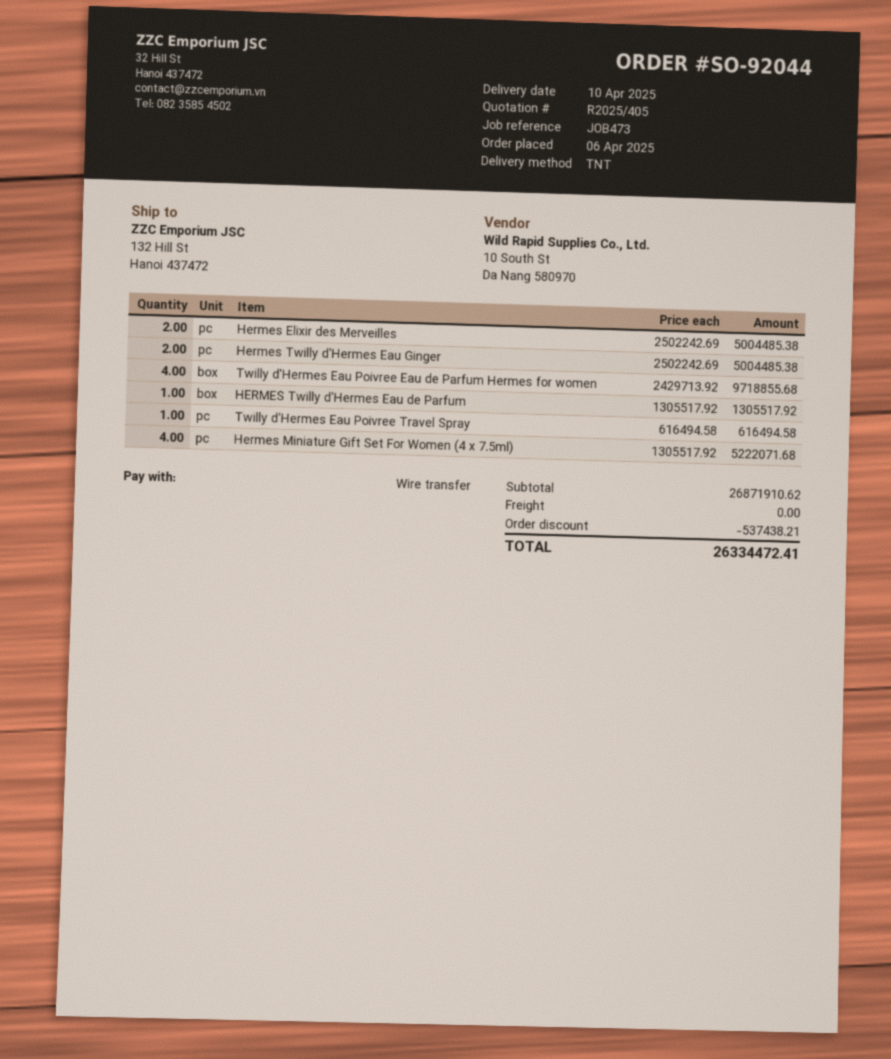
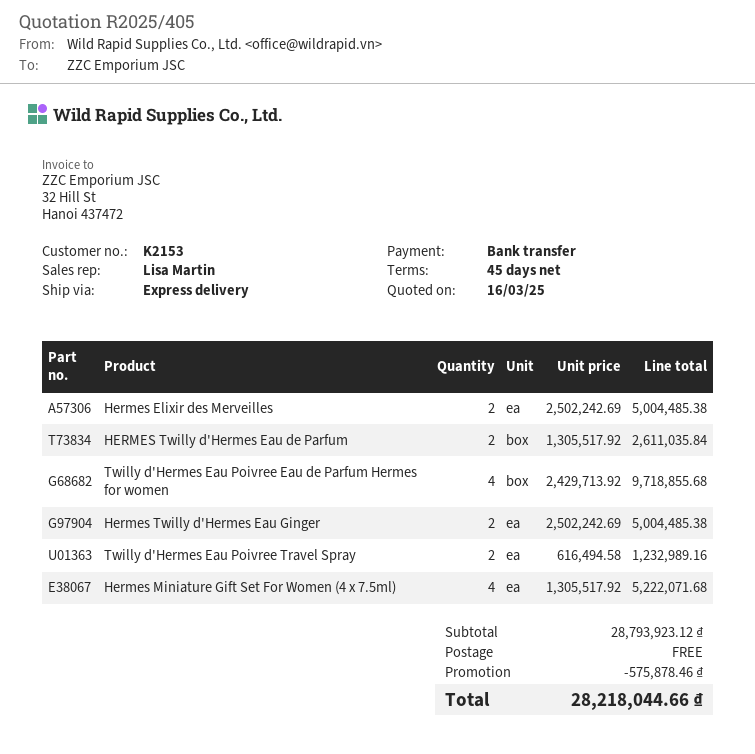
shipping method: TNT -> express
HERMES Twilly d'Hermes Eau de Parfum: 1 x 1305517.92 = 1305517.92 -> 2 x 1305517.92 = 2611035.84
Twilly d'Hermes Eau Poivree Travel Spray: 1 x 616494.58 = 616494.58 -> 2 x 616494.58 = 1232989.16
subtotal: 26871910.62 -> 28793923.12
discount: 537438.21 -> 575878.46
total: 26334472.41 -> 28218044.66

